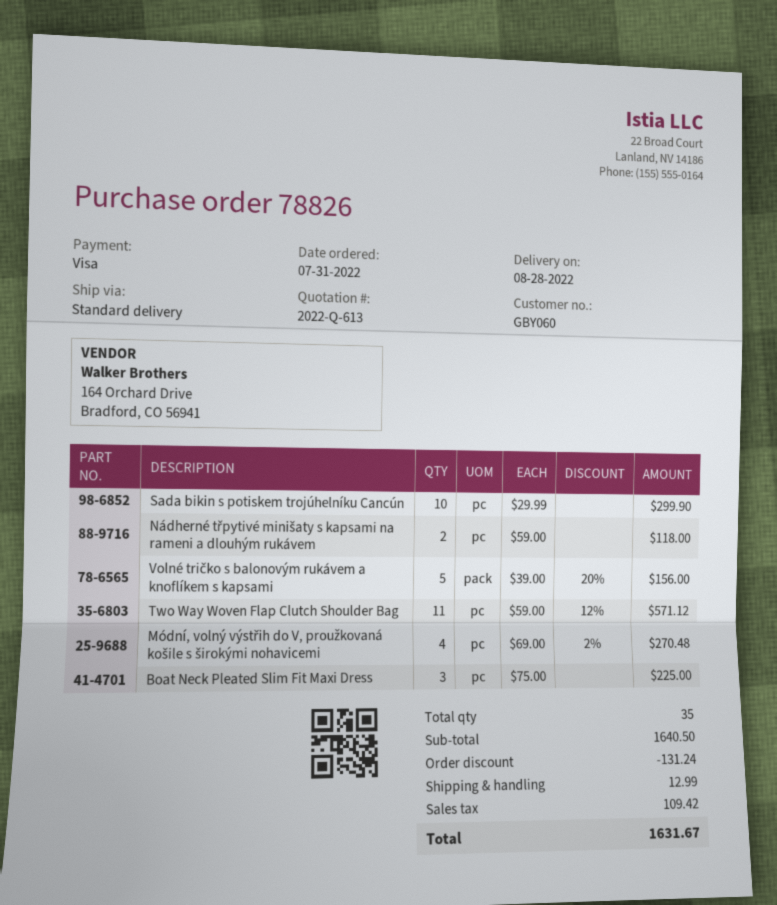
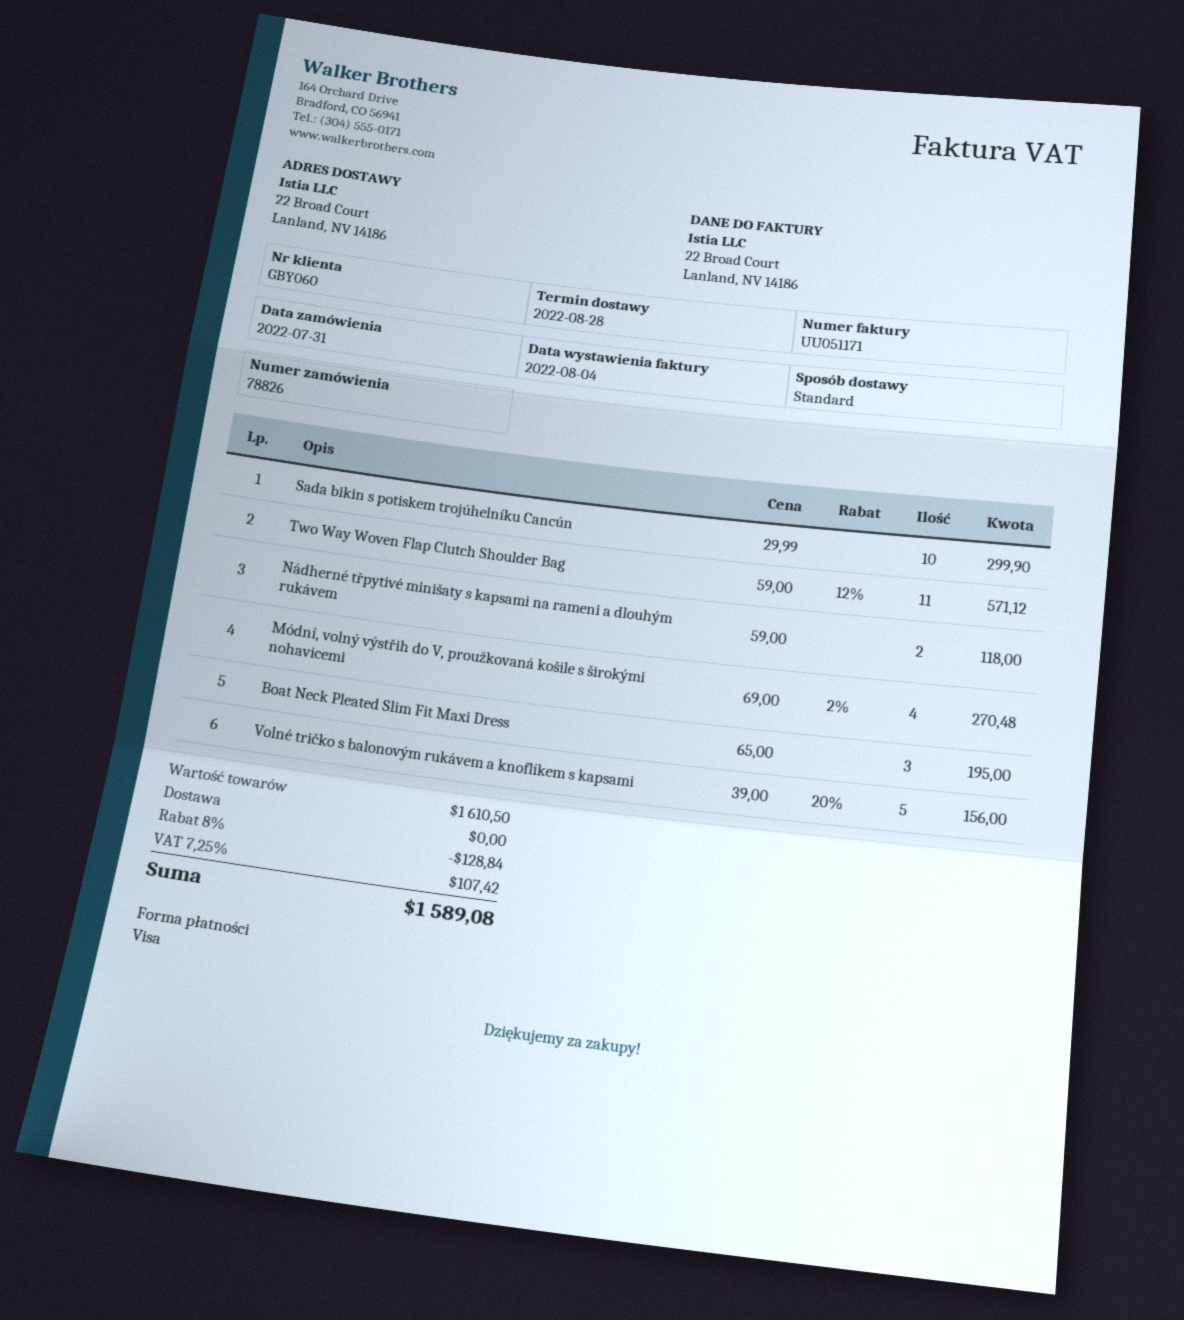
Boat Neck Pleated Slim Fit Maxi Dress: 3 x 75.00 = 225.00 -> 3 x 65.00 = 195.00
subtotal: 1640.50 -> 1610.50
discount: 131.24 -> 128.84
shipping: 12.99 -> 0.00
tax: 109.42 -> 107.42
total: 1631.67 -> 1589.08

